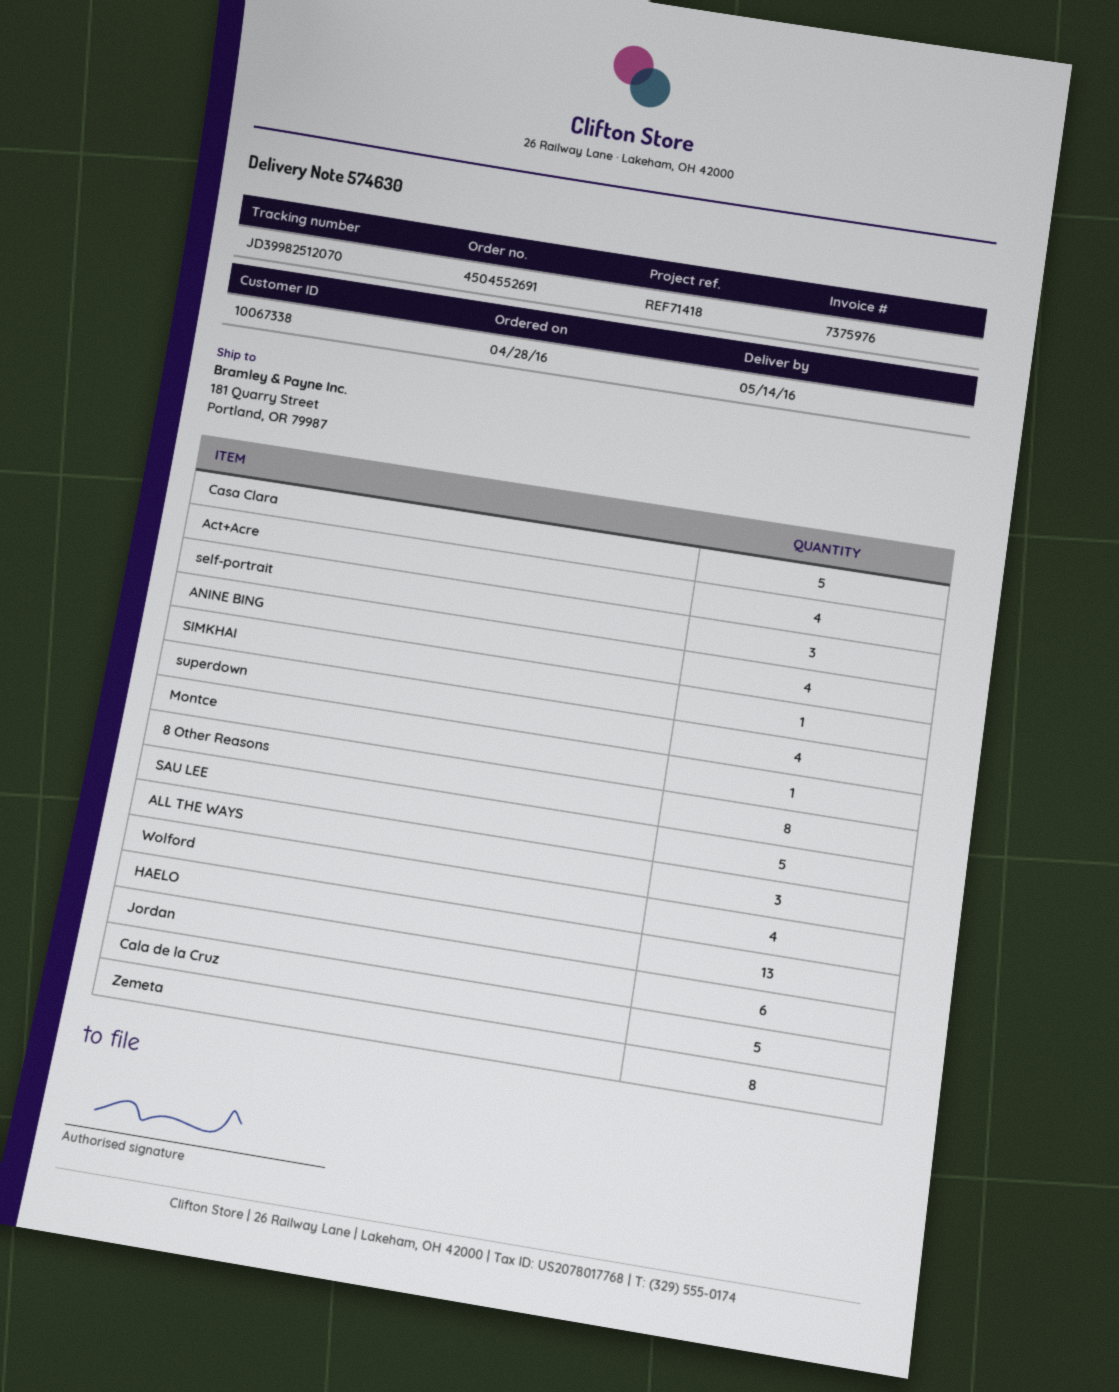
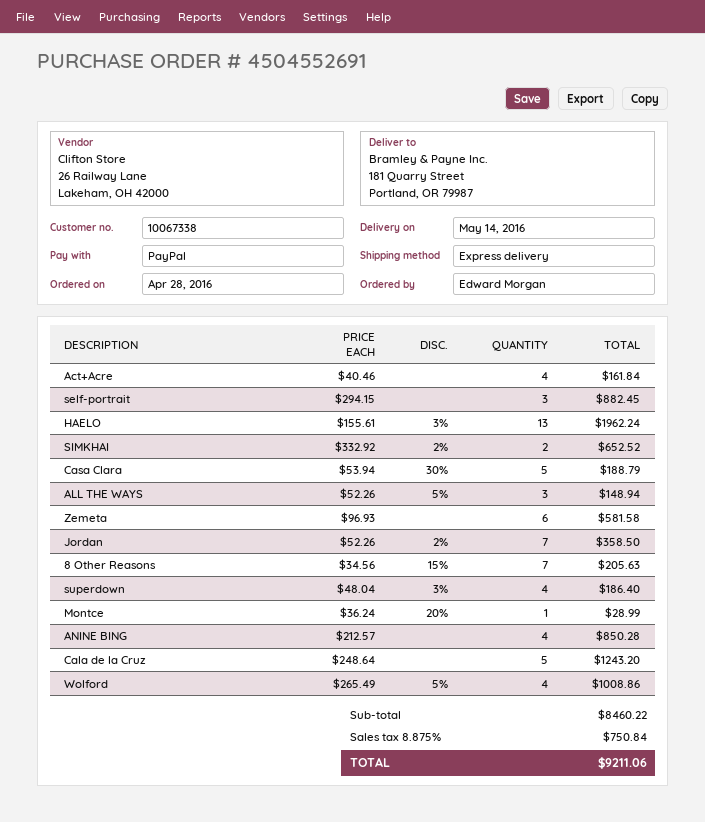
SIMKHAI: 1 -> 2
8 Other Reasons: 8 -> 7
SAU LEE: 5 -> none
Jordan: 6 -> 7
Zemeta: 8 -> 6

